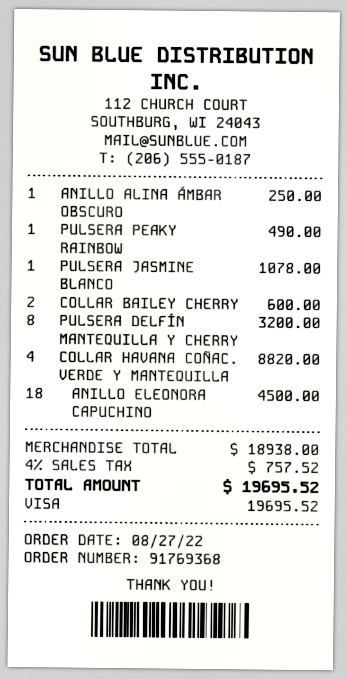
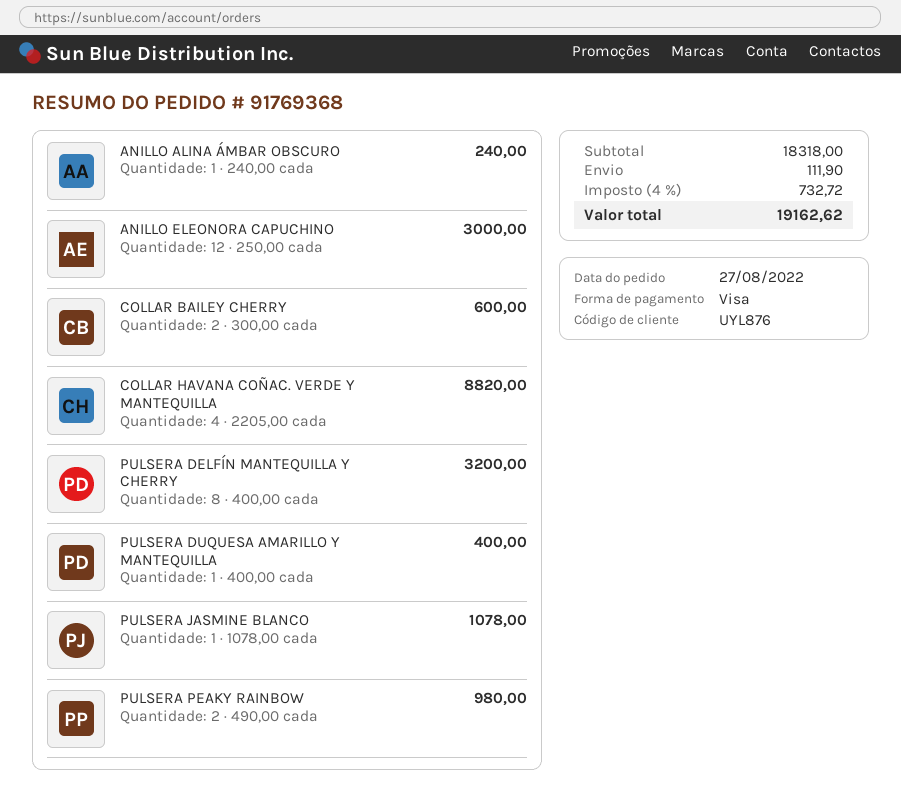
ANILLO ALINA ÁMBAR OBSCURO: 1 for 250.00 -> 1 for 240.00
PULSERA PEAKY RAINBOW: 1 for 490.00 -> 2 for 980.00
ANILLO ELEONORA CAPUCHINO: 18 for 4500.00 -> 12 for 3000.00
PULSERA DUQUESA AMARILLO Y MANTEQUILLA: none -> 1 for 400.00
subtotal: 18938.00 -> 18318.00
shipping: none -> 111.90
tax: 4% = 757.52 -> 4% = 732.72
total: 19695.52 -> 19162.62

